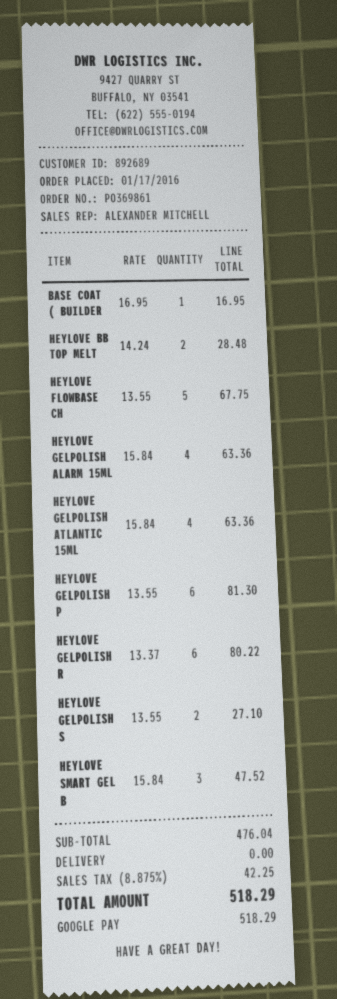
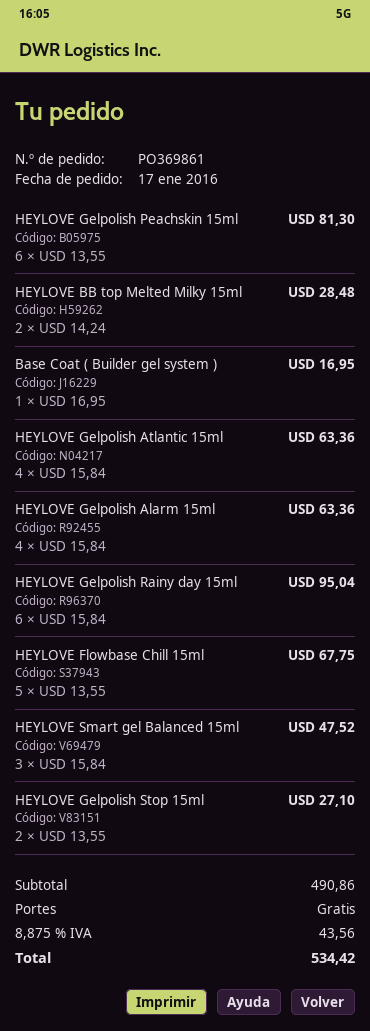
HEYLOVE GELPOLISH R: 6 x 13.37 = 80.22 -> 6 x 15.84 = 95.04
subtotal: 476.04 -> 490.86
tax: 8.875% = 42.25 -> 8.875% = 43.56
total: 518.29 -> 534.42

